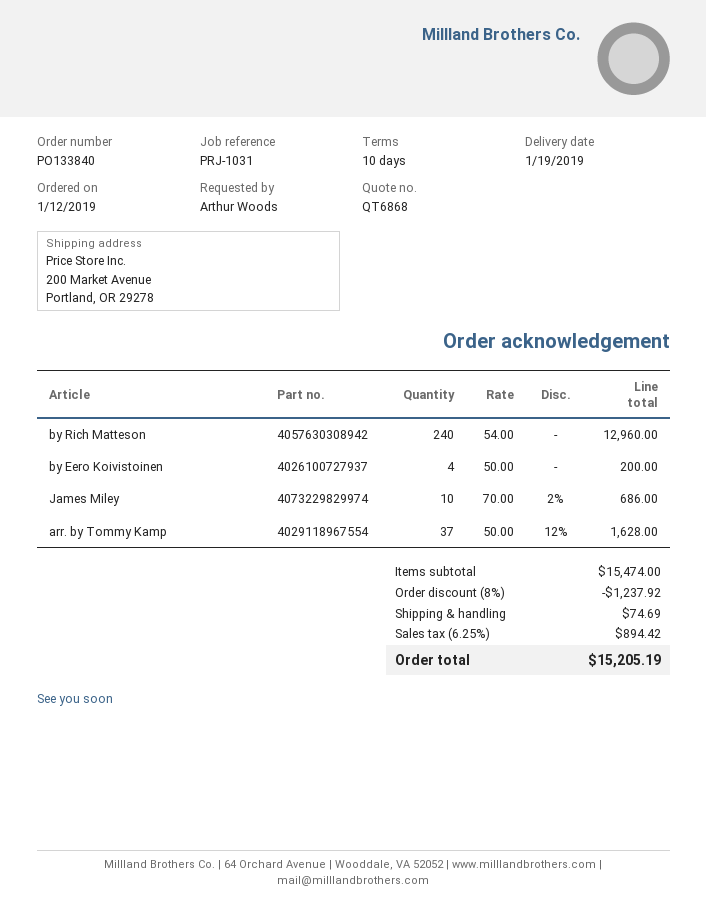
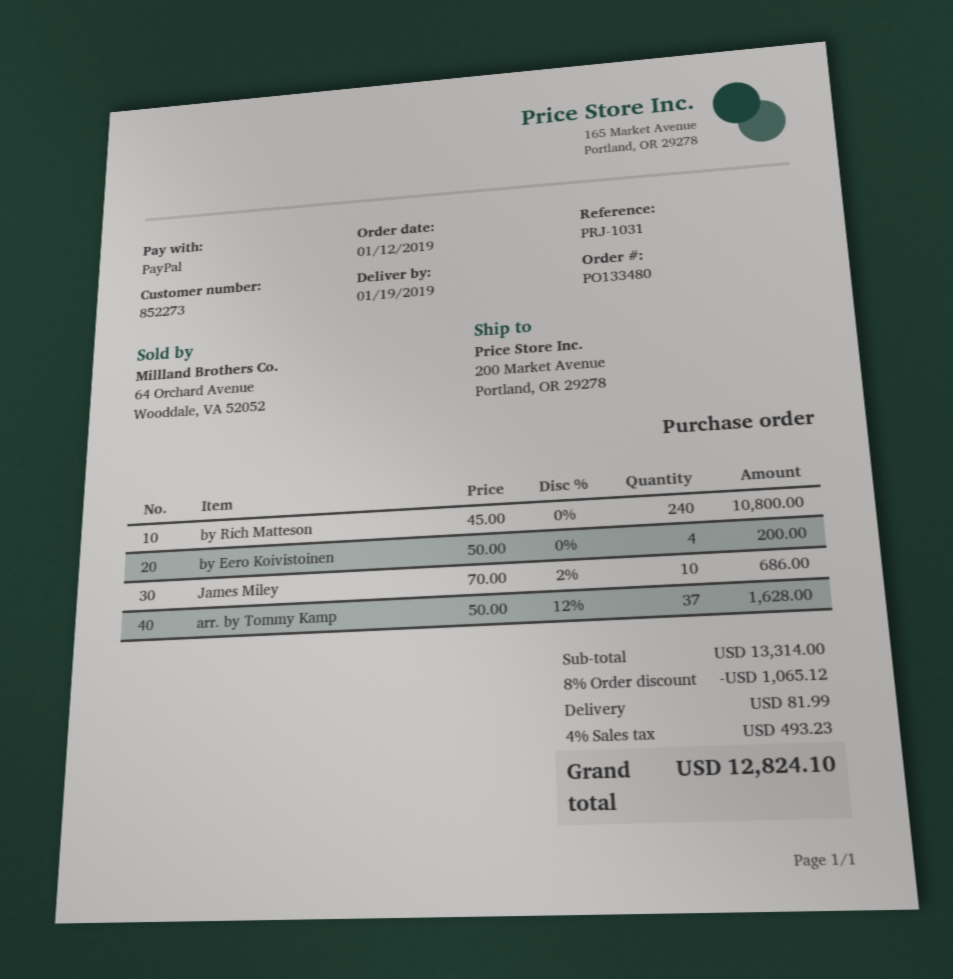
order number: PO133840 -> PO133480
by Rich Matteson: 240 x 54.00 = 12960.00 -> 240 x 45.00 = 10800.00
subtotal: 15474.00 -> 13314.00
discount: 8% = 1237.92 -> 8% = 1065.12
shipping: 74.69 -> 81.99
tax: 6.25% = 894.42 -> 4% = 493.23
total: 15205.19 -> 12824.10

